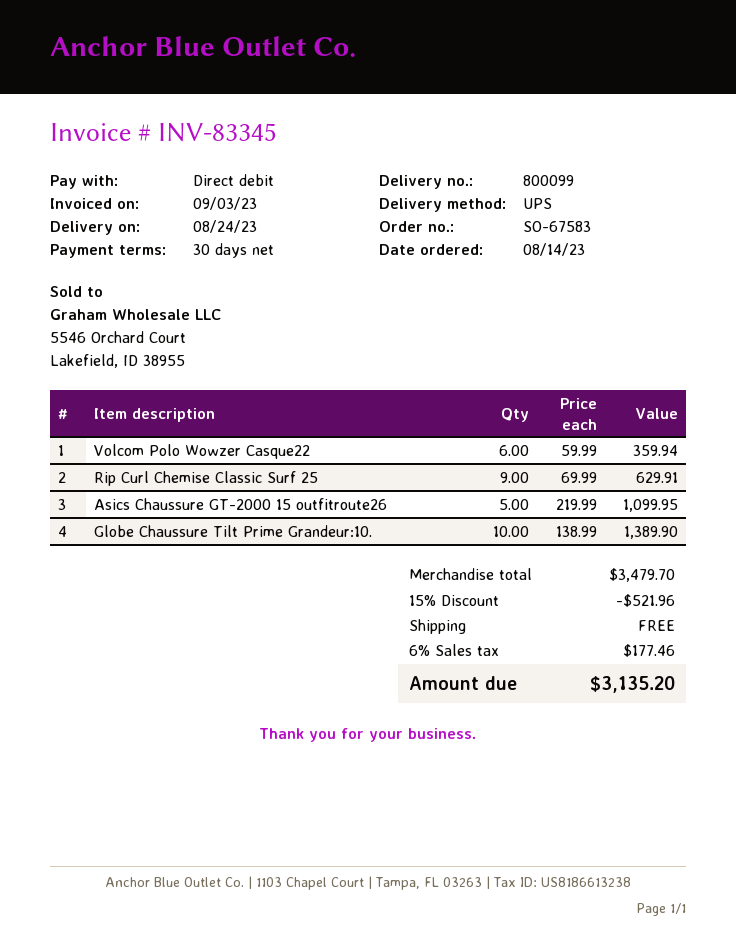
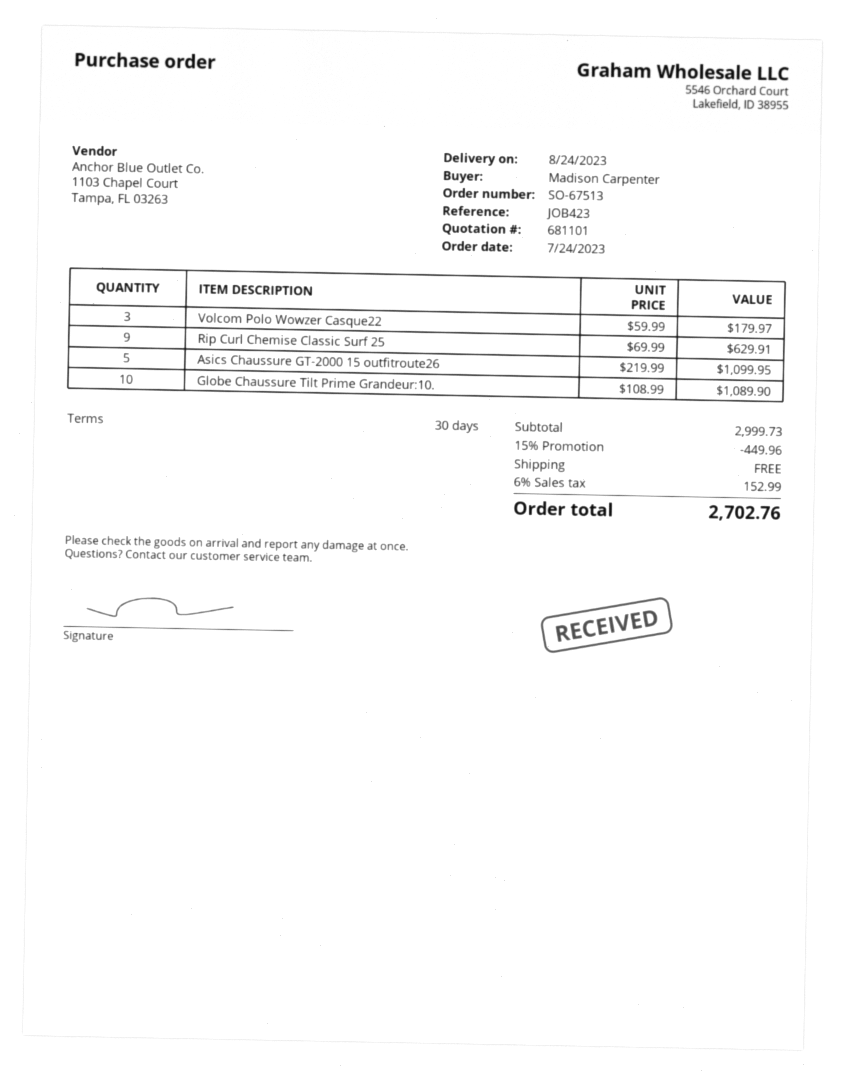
order number: SO-67583 -> SO-67513
order date: 2023-08-14 -> 2023-07-24
Volcom Polo Wowzer Casque22: 6 x 59.99 = 359.94 -> 3 x 59.99 = 179.97
Globe Chaussure Tilt Prime Grandeur:10.: 10 x 138.99 = 1389.90 -> 10 x 108.99 = 1089.90
subtotal: 3479.70 -> 2999.73
discount: 15% = 521.96 -> 15% = 449.96
tax: 6% = 177.46 -> 6% = 152.99
total: 3135.20 -> 2702.76

